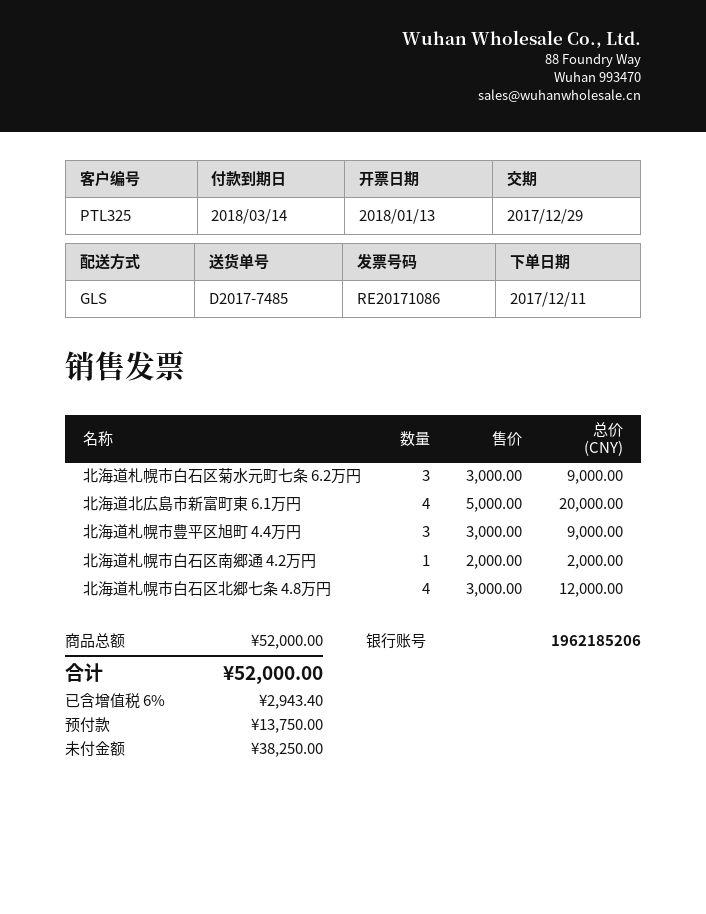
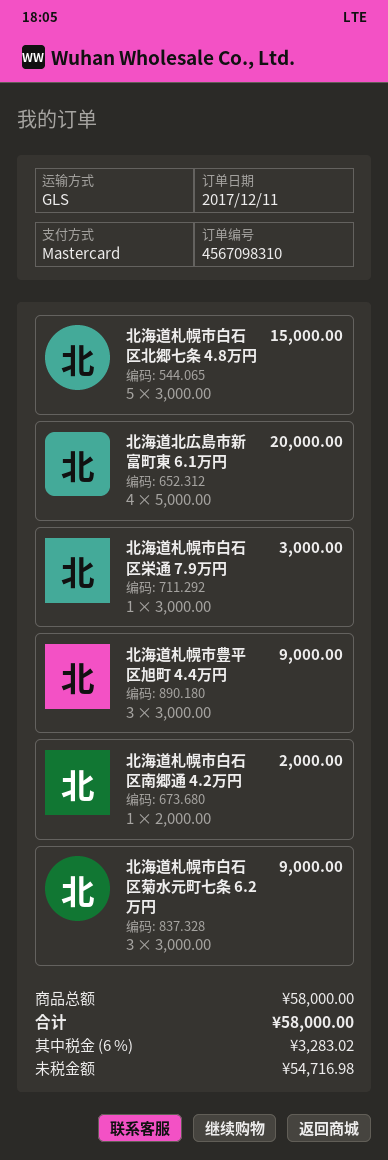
北海道札幌市白石区北郷七条 4.8万円: 4 x 3000.00 = 12000.00 -> 5 x 3000.00 = 15000.00
北海道札幌市白石区栄通 7.9万円: none -> 1 x 3000.00 = 3000.00
subtotal: 52000.00 -> 58000.00
tax: 6% = 2943.40 -> 6% = 3283.02
total: 52000.00 -> 58000.00

